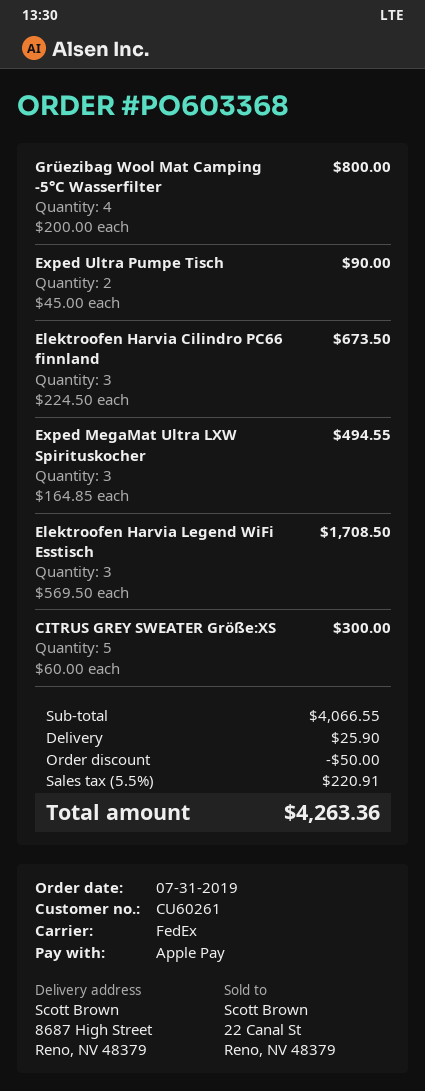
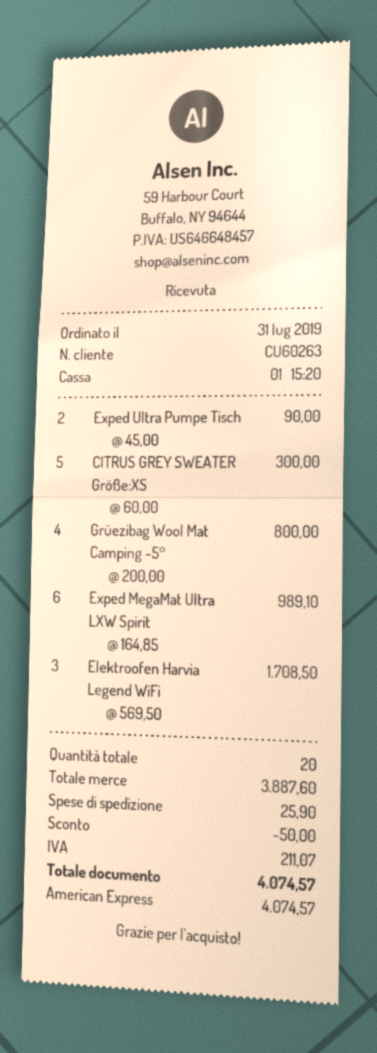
customer number: CU60261 -> CU60263
payment method: Apple Pay -> American Express
Elektroofen Harvia Cilindro PC66 finnland: 3 x 224.50 = 673.50 -> none
Exped MegaMat Ultra LXW Spirituskocher: 3 x 164.85 = 494.55 -> 6 x 164.85 = 989.10
subtotal: 4066.55 -> 3887.60
tax: 220.91 -> 211.07
total: 4263.36 -> 4074.57

